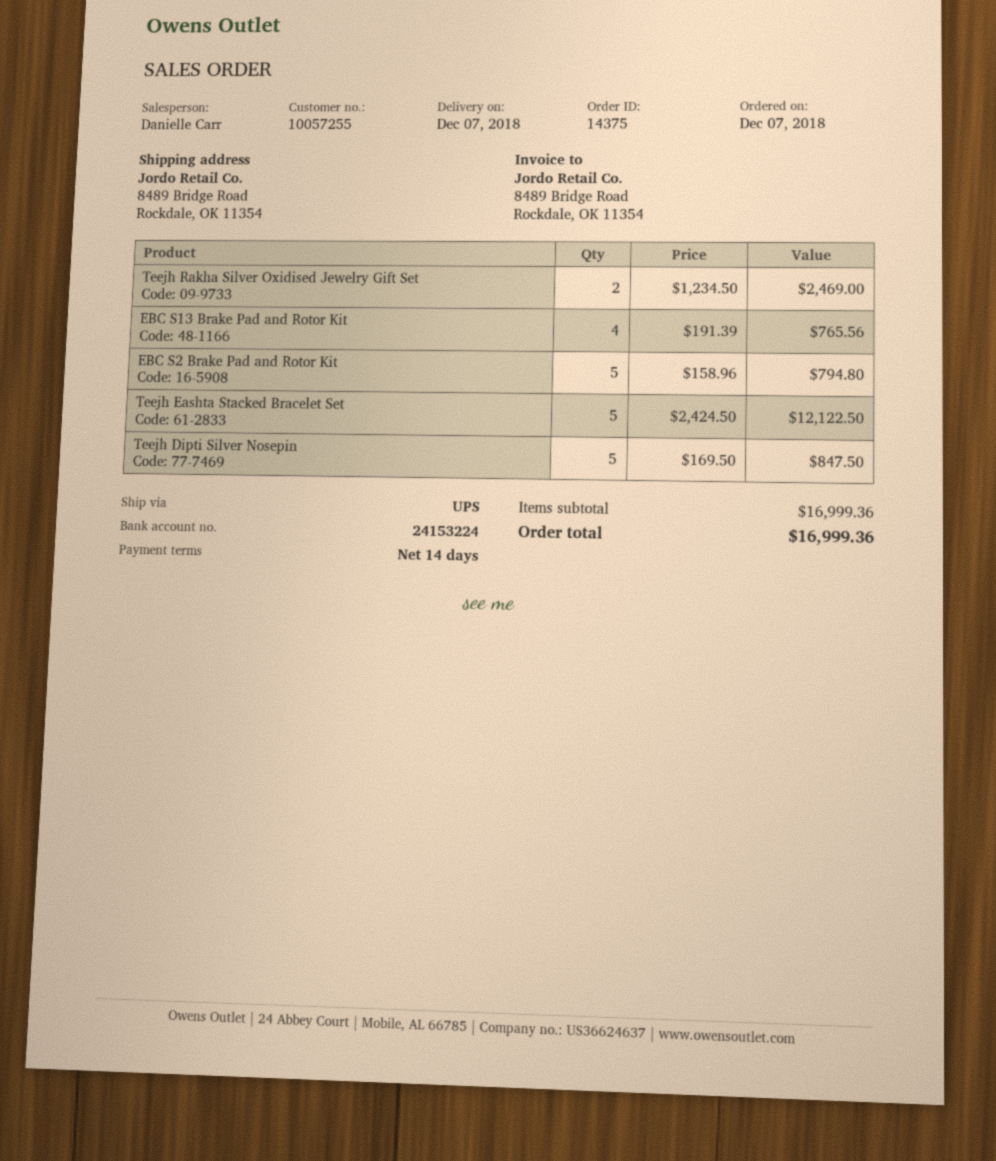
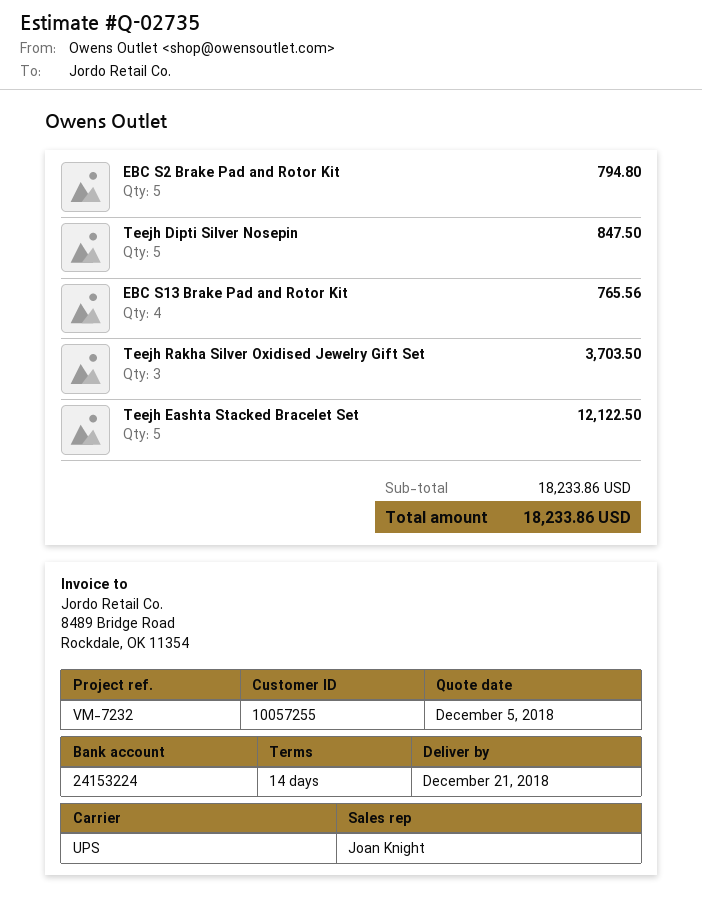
delivery date: 2018-12-07 -> 2018-12-21
sales rep: Danielle Carr -> Joan Knight
Teejh Rakha Silver Oxidised Jewelry Gift Set: 2 for 2469.00 -> 3 for 3703.50
subtotal: 16999.36 -> 18233.86
total: 16999.36 -> 18233.86

